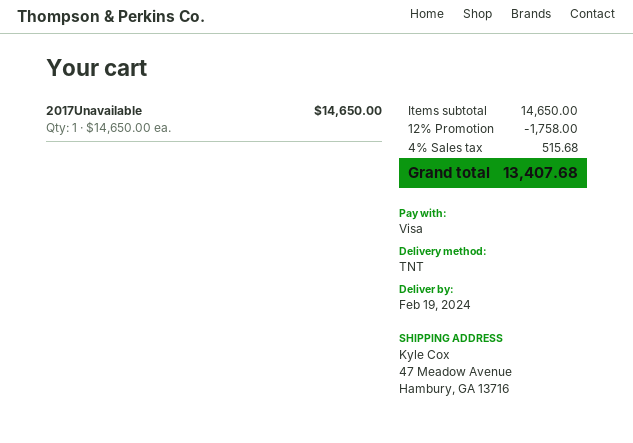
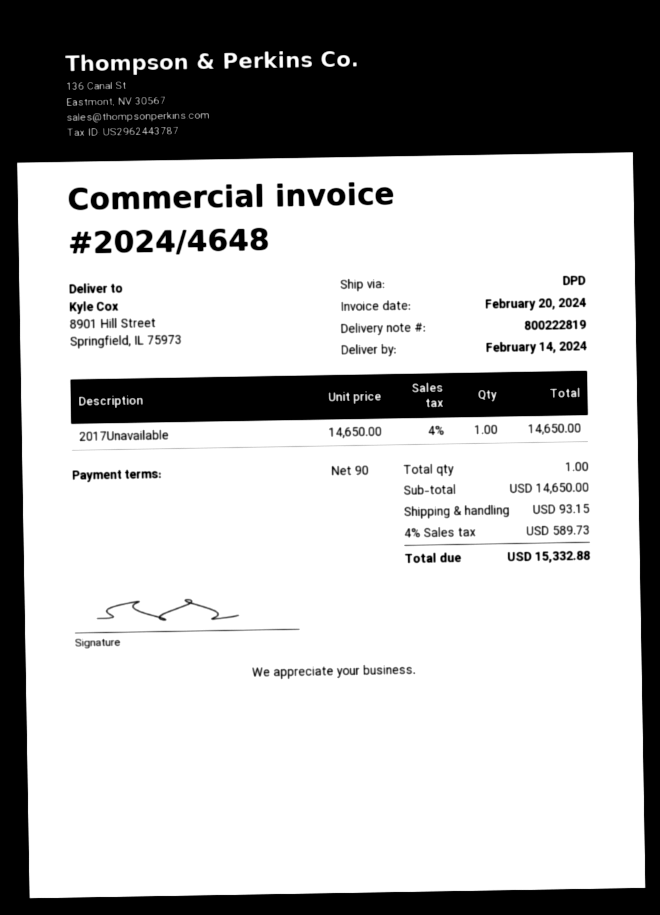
delivery date: 2024-02-19 -> 2024-02-14
shipping method: TNT -> DPD
ship to: 47 Meadow Avenue, Hambury, GA 13716 -> 8901 Hill Street, Springfield, IL 75973
discount: 12% = 1758.00 -> none
shipping: none -> 93.15
tax: 4% = 515.68 -> 4% = 589.73
total: 13407.68 -> 15332.88

